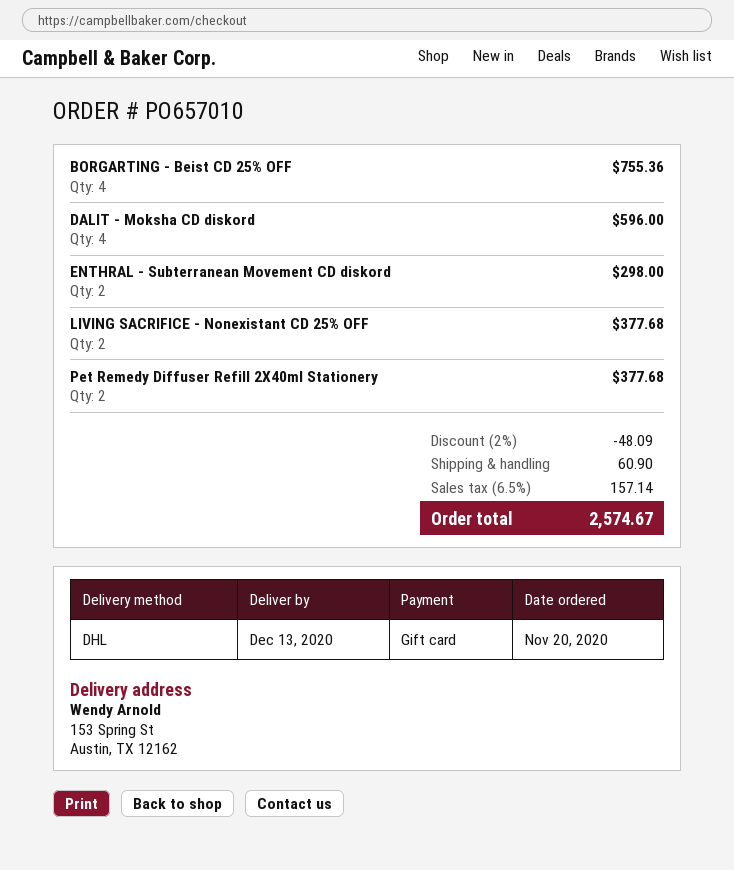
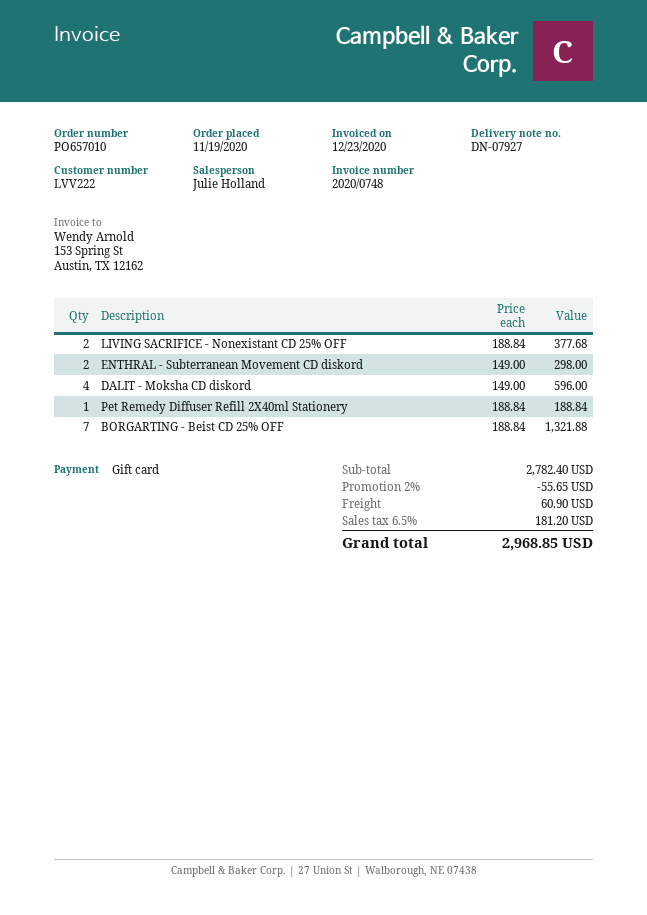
order date: 2020-11-20 -> 2020-11-19
BORGARTING - Beist CD 25% OFF: 4 for 755.36 -> 7 for 1321.88
Pet Remedy Diffuser Refill 2X40ml Stationery: 2 for 377.68 -> 1 for 188.84
discount: 2% = 48.09 -> 2% = 55.65
tax: 6.5% = 157.14 -> 6.5% = 181.20
total: 2574.67 -> 2968.85

